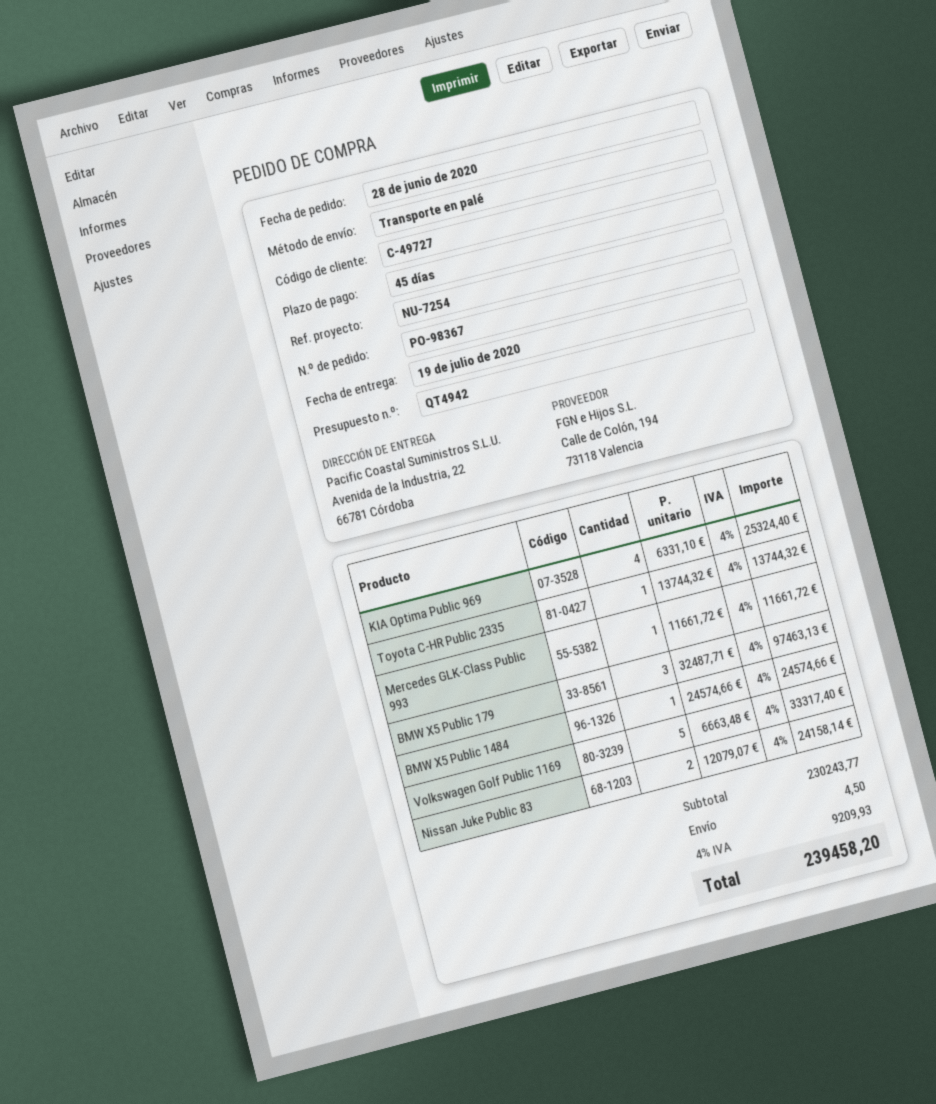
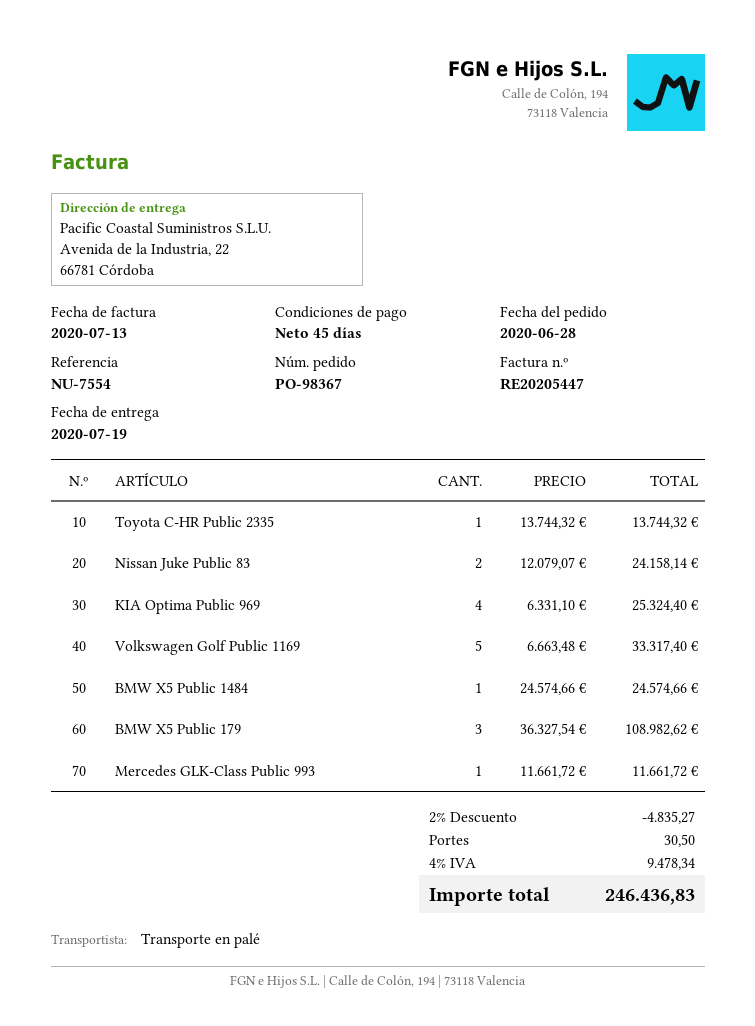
reference: NU-7254 -> NU-7554
BMW X5 Public 179: 3 x 32487.71 = 97463.13 -> 3 x 36327.54 = 108982.62
discount: none -> 2% = 4835.27
shipping: 4.50 -> 30.50
tax: 4% = 9209.93 -> 4% = 9478.34
total: 239458.20 -> 246436.83

